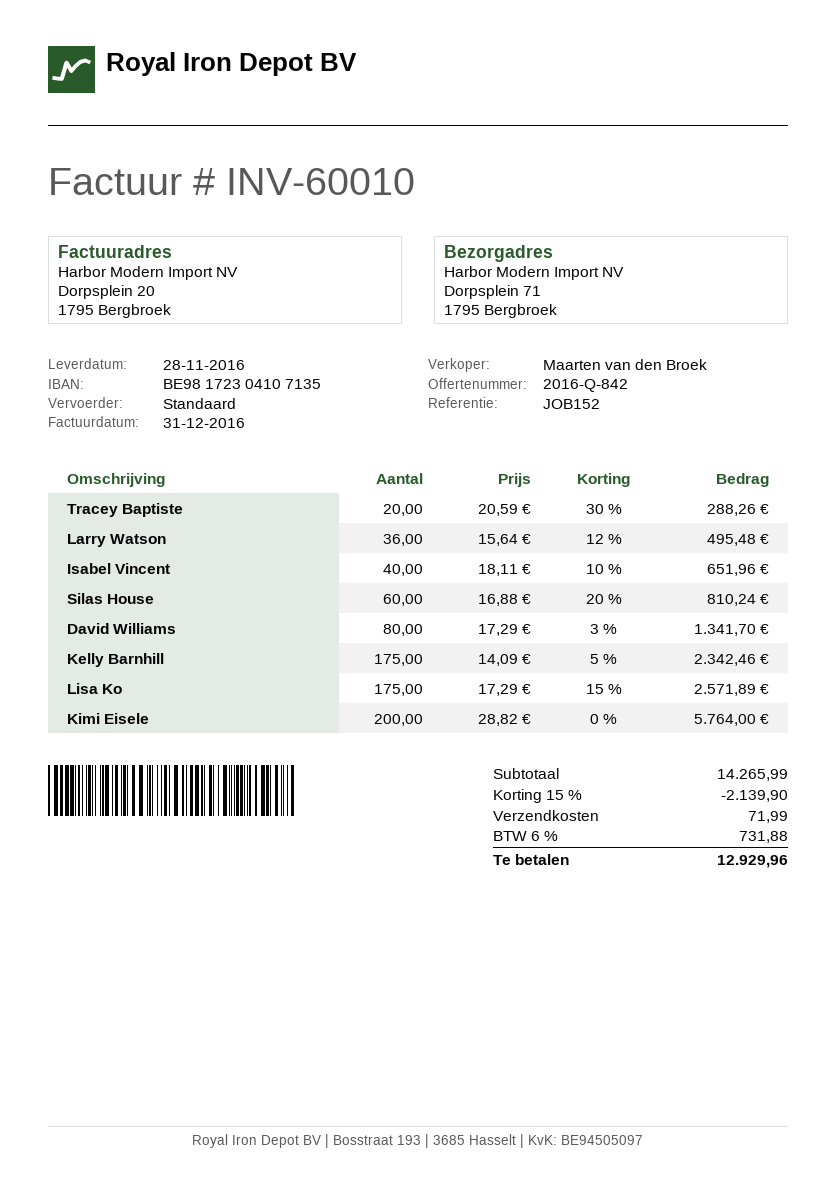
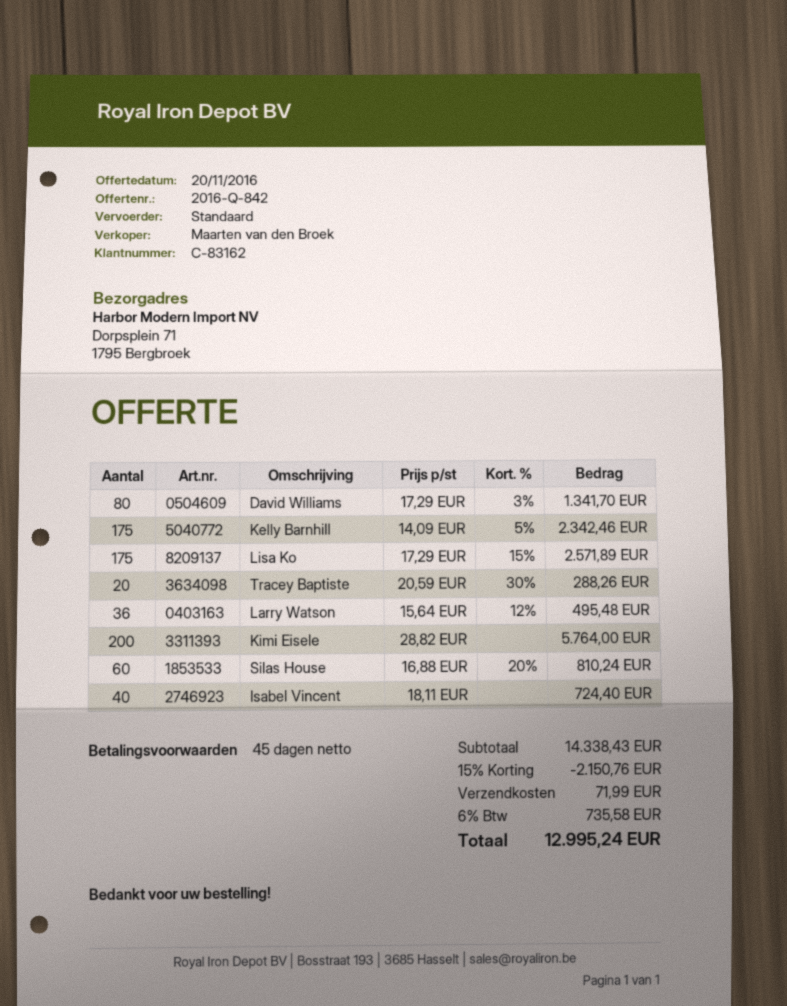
Isabel Vincent: 40 x 18.11 - 10% = 651.96 -> 40 x 18.11 = 724.40
subtotal: 14265.99 -> 14338.43
discount: 15% = 2139.90 -> 15% = 2150.76
tax: 6% = 731.88 -> 6% = 735.58
total: 12929.96 -> 12995.24

